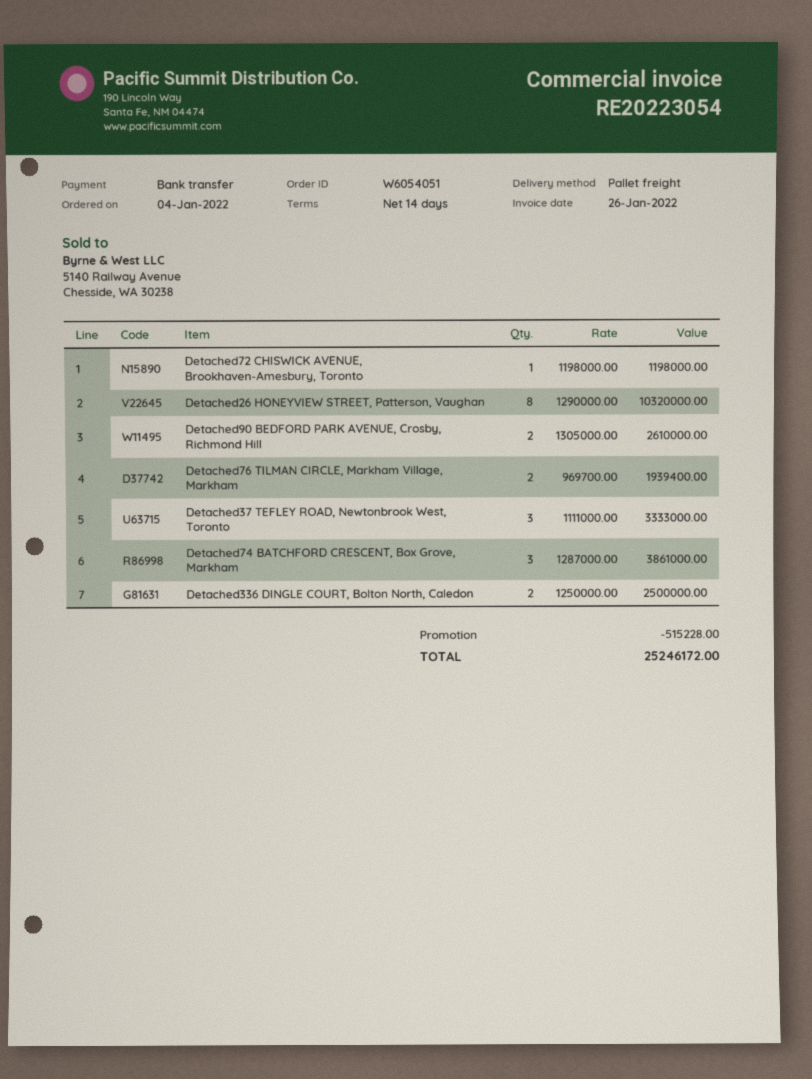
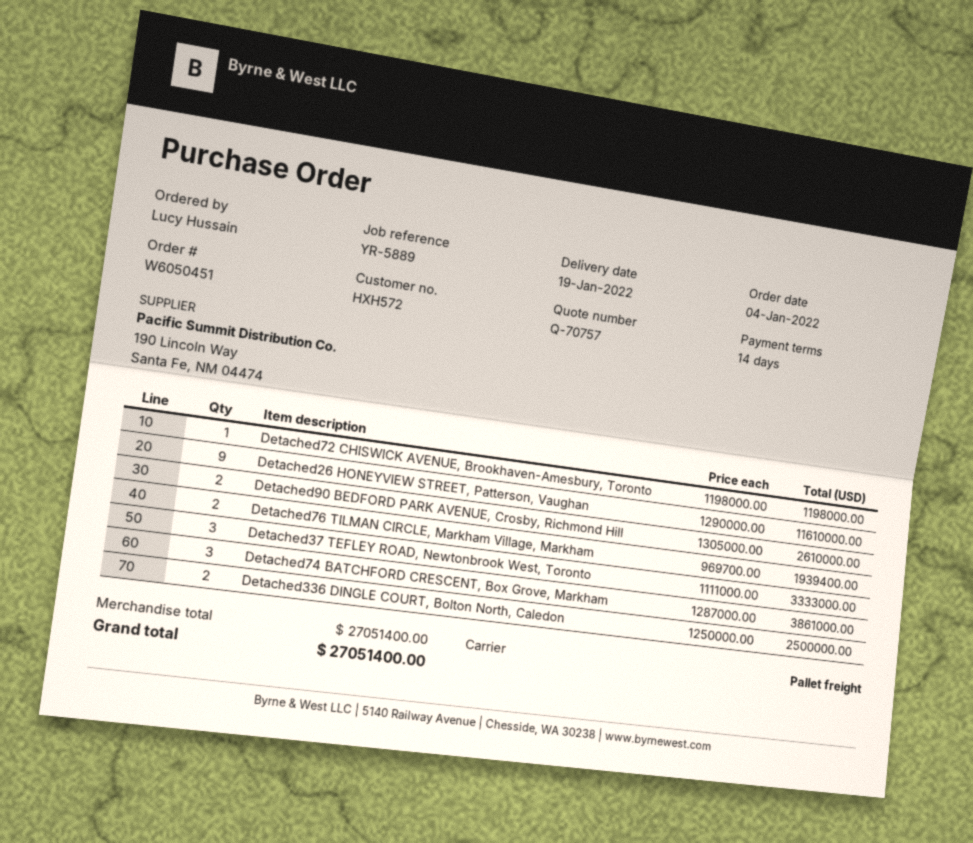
order number: W6054051 -> W6050451
Detached26 HONEYVIEW STREET, Patterson, Vaughan: 8 x 1290000.00 = 10320000.00 -> 9 x 1290000.00 = 11610000.00
discount: 515228.00 -> none
total: 25246172.00 -> 27051400.00

